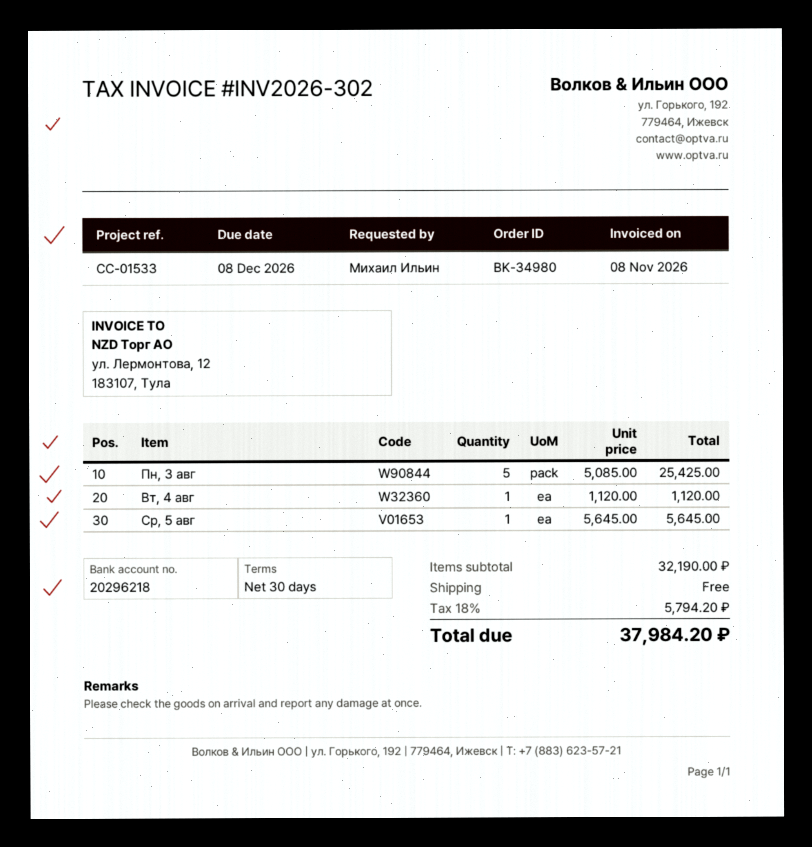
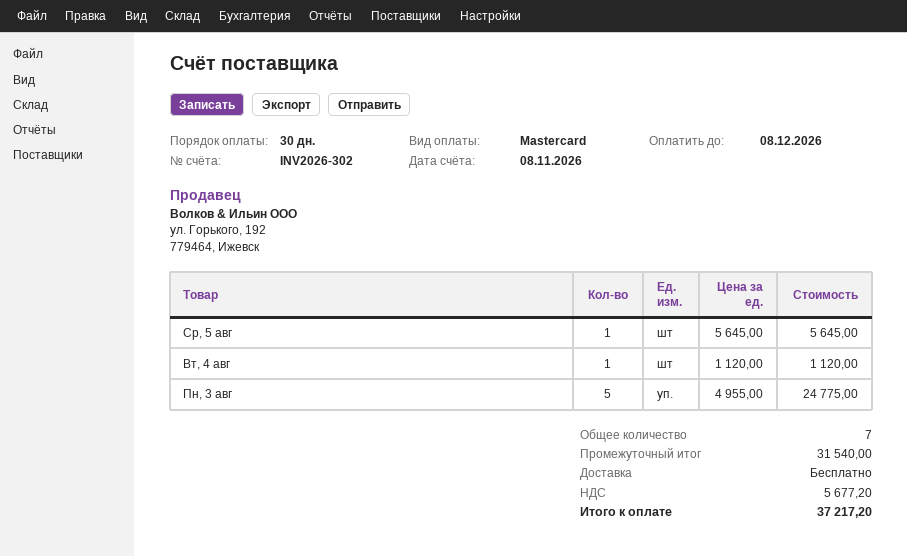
Пн, 3 авг: 5 x 5085.00 = 25425.00 -> 5 x 4955.00 = 24775.00
subtotal: 32190.00 -> 31540.00
tax: 5794.20 -> 5677.20
total: 37984.20 -> 37217.20

